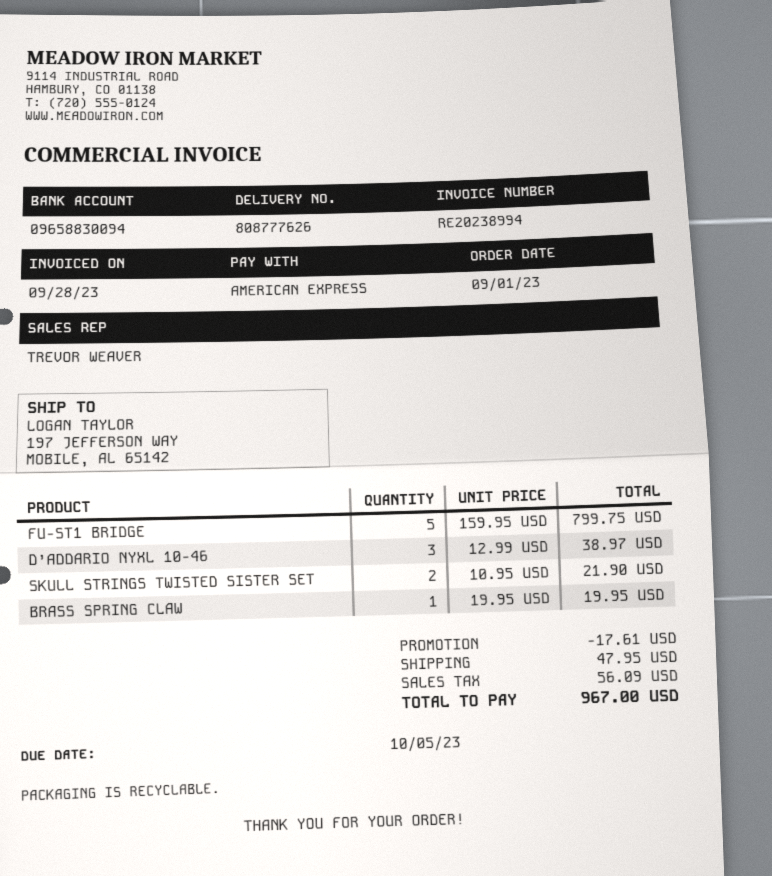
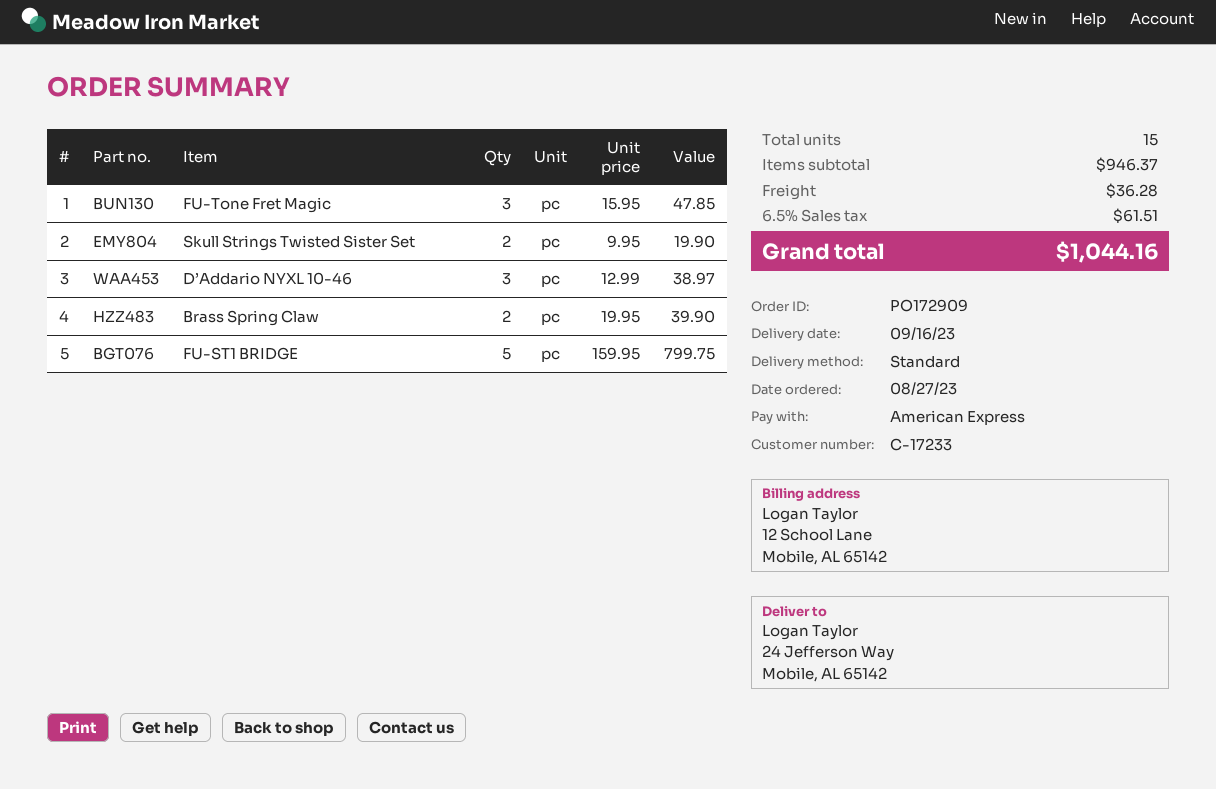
order date: 2023-09-01 -> 2023-08-27
ship to: 197 JEFFERSON WAY, MOBILE, AL 65142 -> 24 Jefferson Way, Mobile, AL 65142
SKULL STRINGS TWISTED SISTER SET: 2 x 10.95 = 21.90 -> 2 x 9.95 = 19.90
BRASS SPRING CLAW: 1 x 19.95 = 19.95 -> 2 x 19.95 = 39.90
FU-Tone Fret Magic: none -> 3 x 15.95 = 47.85
discount: 17.61 -> none
shipping: 47.95 -> 36.28
tax: 56.09 -> 61.51
total: 967.00 -> 1044.16

